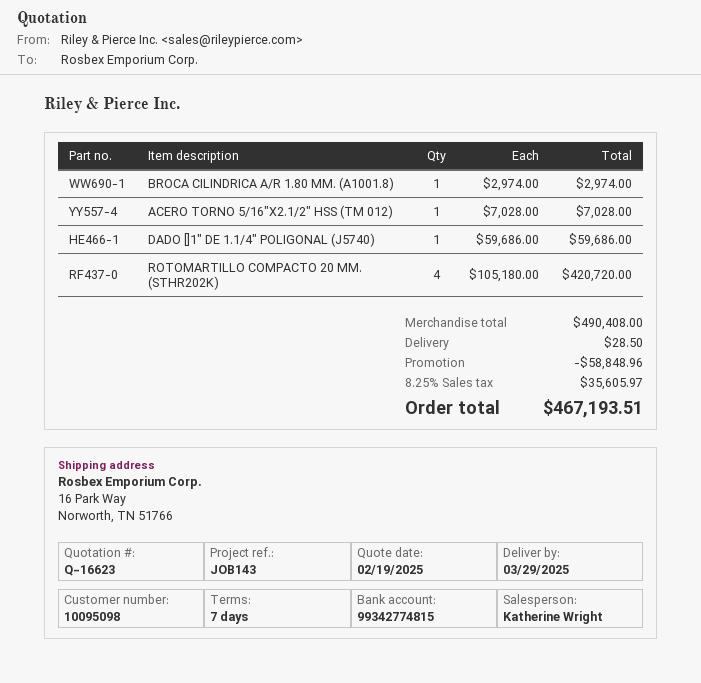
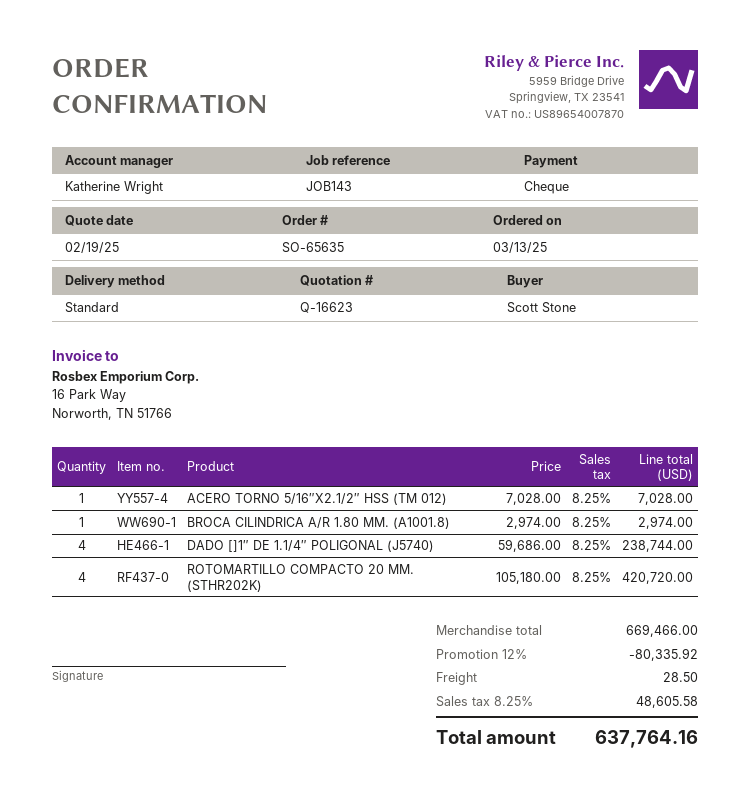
DADO []1″ DE 1.1/4″ POLIGONAL (J5740): 1 x 59686.00 = 59686.00 -> 4 x 59686.00 = 238744.00
subtotal: 490408.00 -> 669466.00
discount: 58848.96 -> 80335.92
tax: 8.25% = 35605.97 -> 8.25% = 48605.58
total: 467193.51 -> 637764.16

